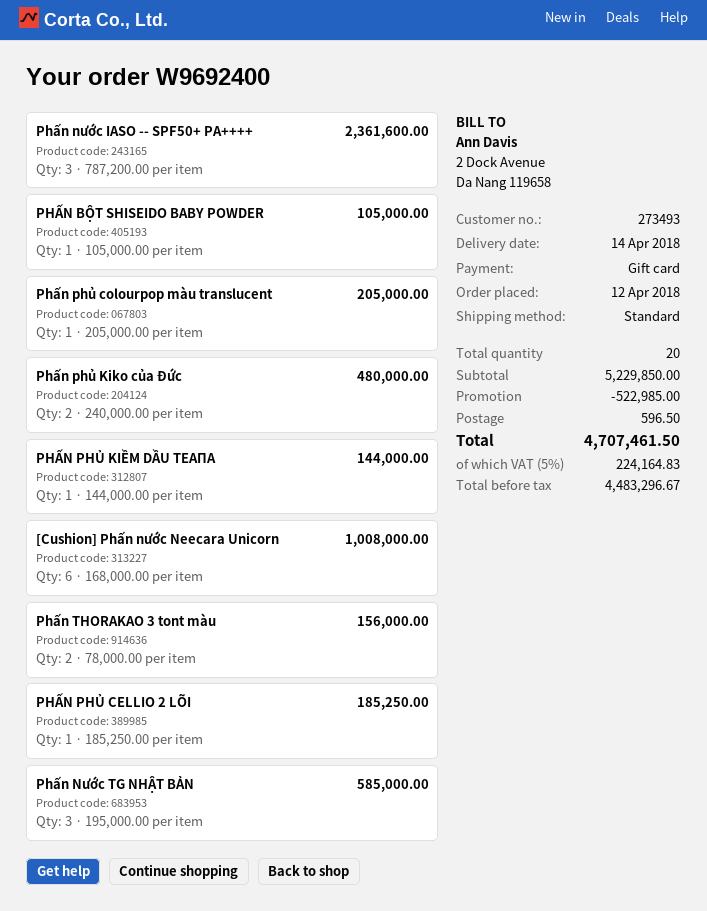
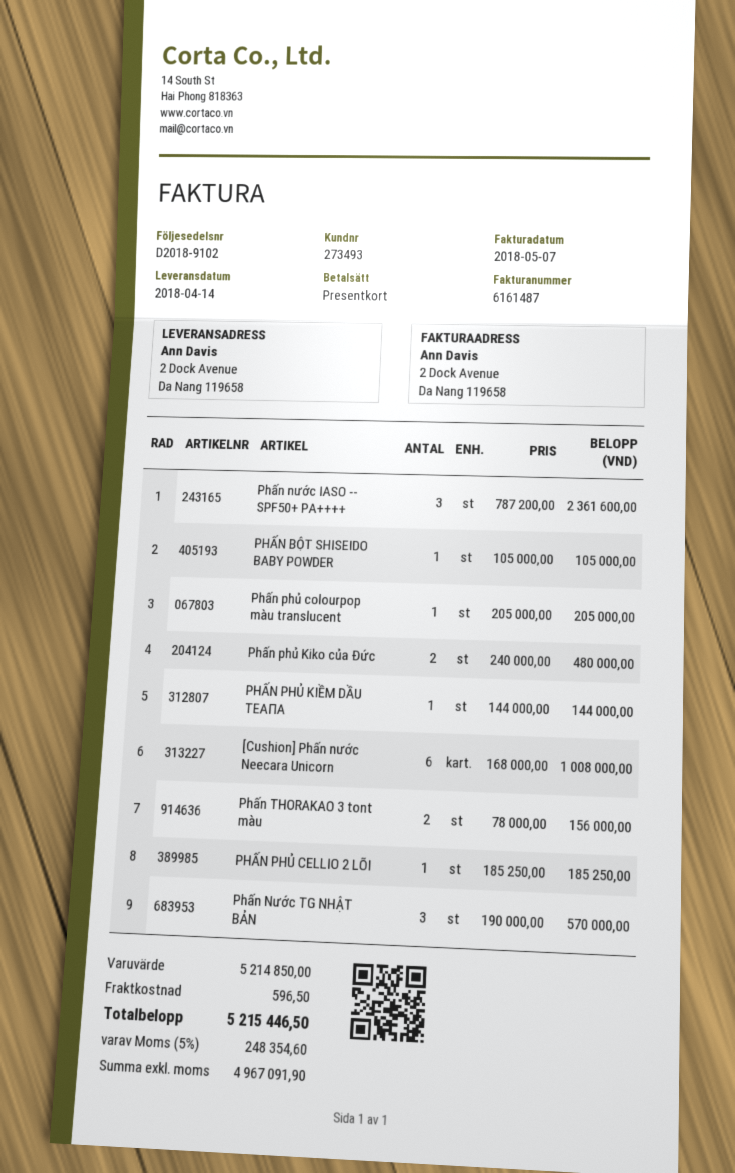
Phấn Nước TG NHẬT BẢN: 3 x 195000.00 = 585000.00 -> 3 x 190000.00 = 570000.00
subtotal: 5229850.00 -> 5214850.00
discount: 522985.00 -> none
net: 4483296.67 -> 4967091.90
tax: 5% = 224164.83 -> 5% = 248354.60
total: 4707461.50 -> 5215446.50

